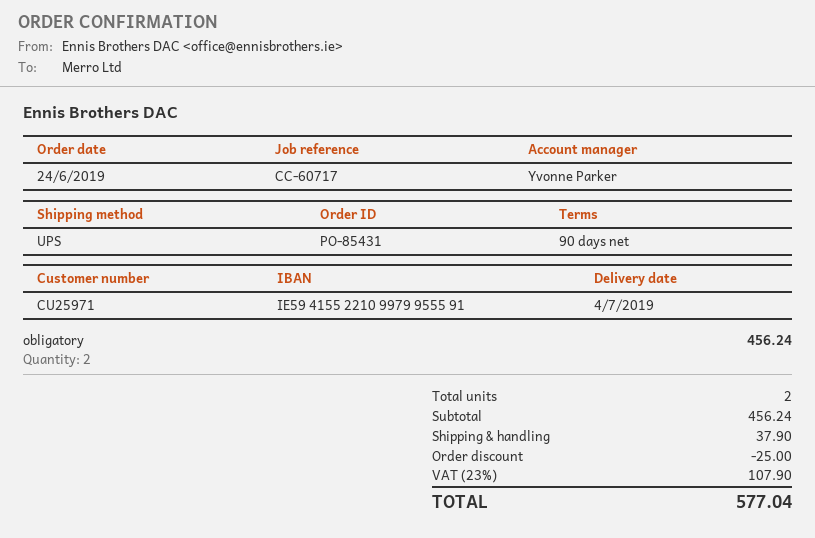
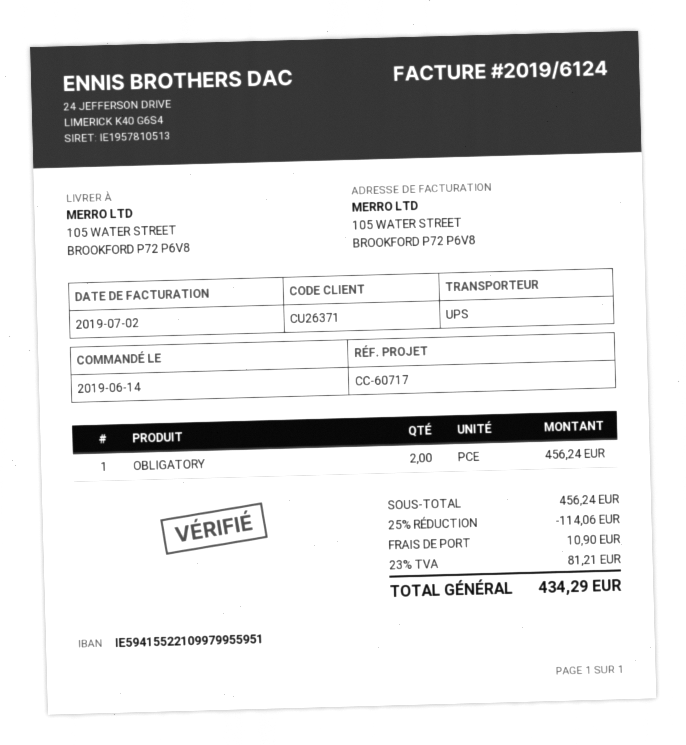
order date: 2019-06-24 -> 2019-06-14
customer number: CU25971 -> CU26371
bank account: IE59415522109979955591 -> IE59415522109979955951
discount: 25.00 -> 114.06
shipping: 37.90 -> 10.90
tax: 23% = 107.90 -> 23% = 81.21
total: 577.04 -> 434.29

